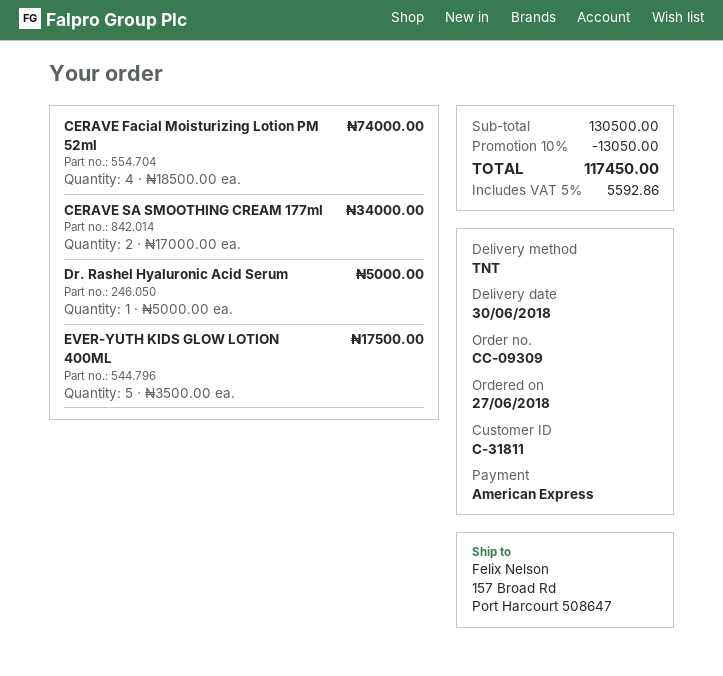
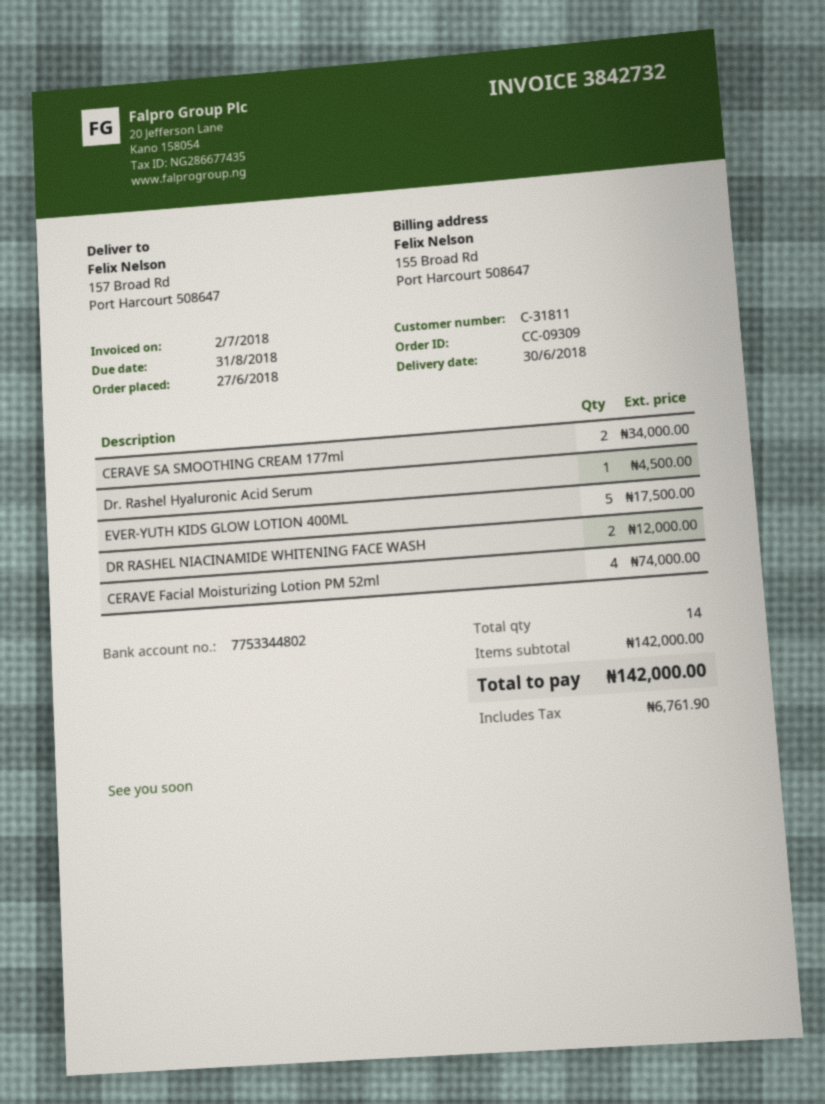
Dr. Rashel Hyaluronic Acid Serum: 1 for 5000.00 -> 1 for 4500.00
DR RASHEL NIACINAMIDE WHITENING FACE WASH: none -> 2 for 12000.00
subtotal: 130500.00 -> 142000.00
discount: 10% = 13050.00 -> none
tax: 5592.86 -> 6761.90
total: 117450.00 -> 142000.00

